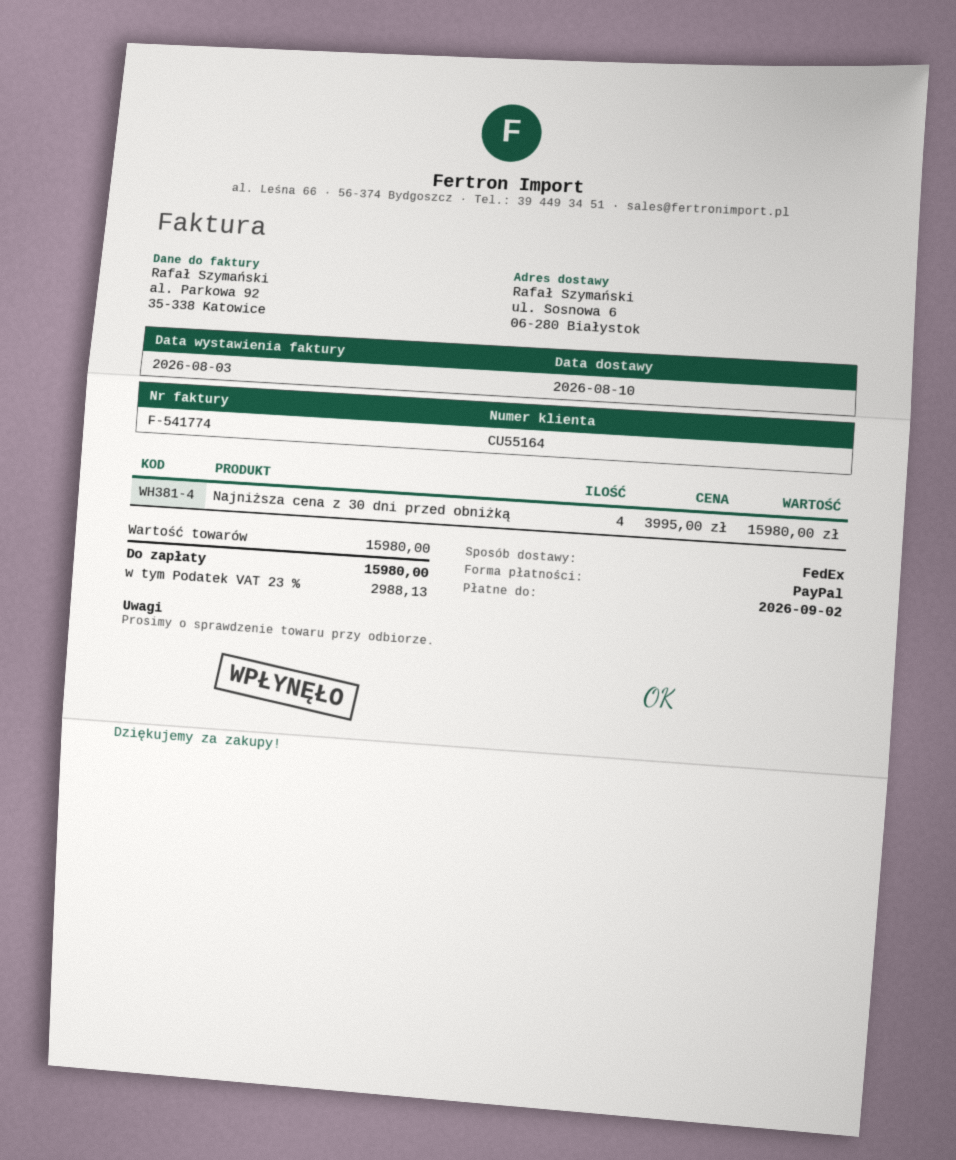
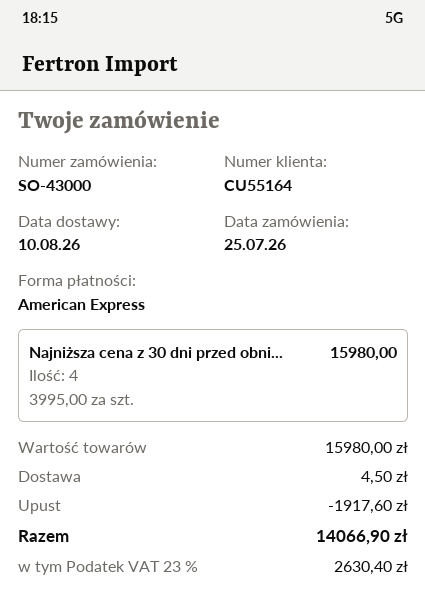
payment method: PayPal -> American Express
discount: none -> 1917.60
shipping: none -> 4.50
tax: 23% = 2988.13 -> 23% = 2630.40
total: 15980.00 -> 14066.90

